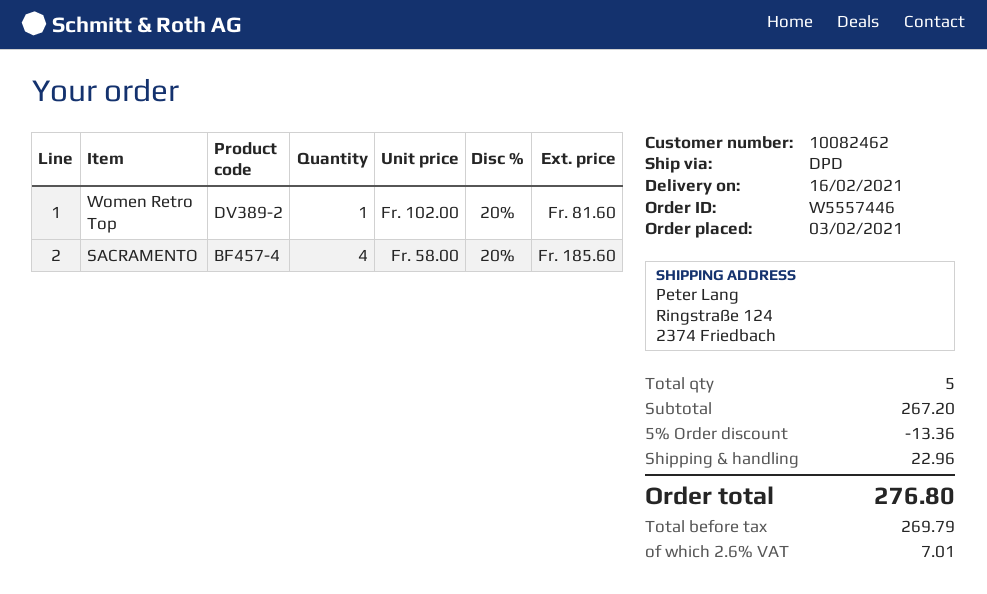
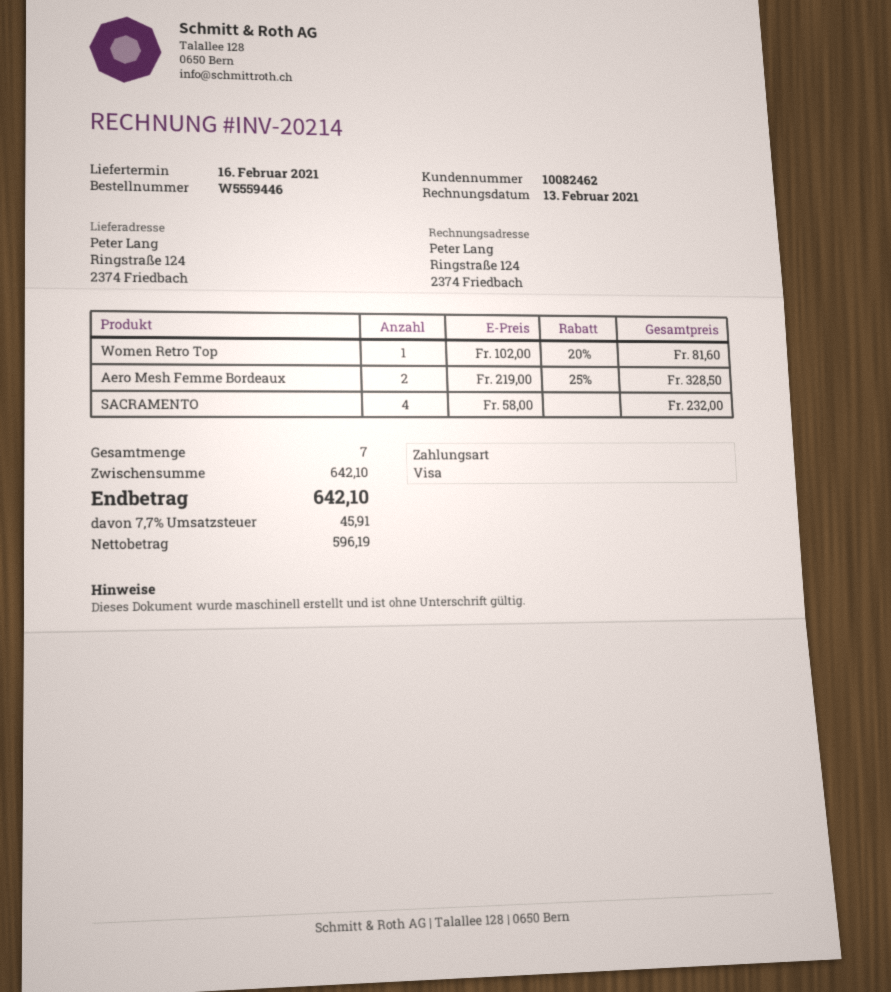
order number: W5557446 -> W5559446
SACRAMENTO: 4 x 58.00 - 20% = 185.60 -> 4 x 58.00 = 232.00
Aero Mesh Femme Bordeaux: none -> 2 x 219.00 - 25% = 328.50
total quantity: 5 -> 7
subtotal: 267.20 -> 642.10
discount: 5% = 13.36 -> none
shipping: 22.96 -> none
net: 269.79 -> 596.19
tax: 2.6% = 7.01 -> 7.7% = 45.91
total: 276.80 -> 642.10

